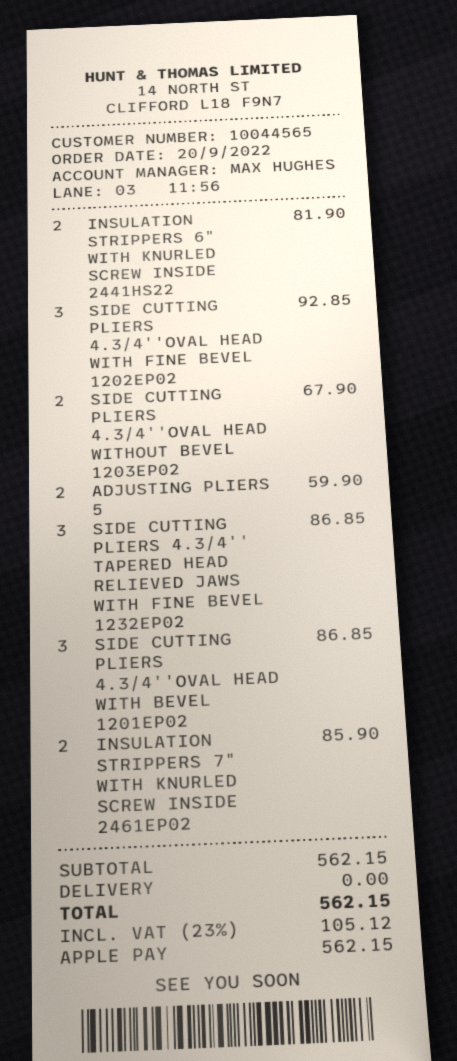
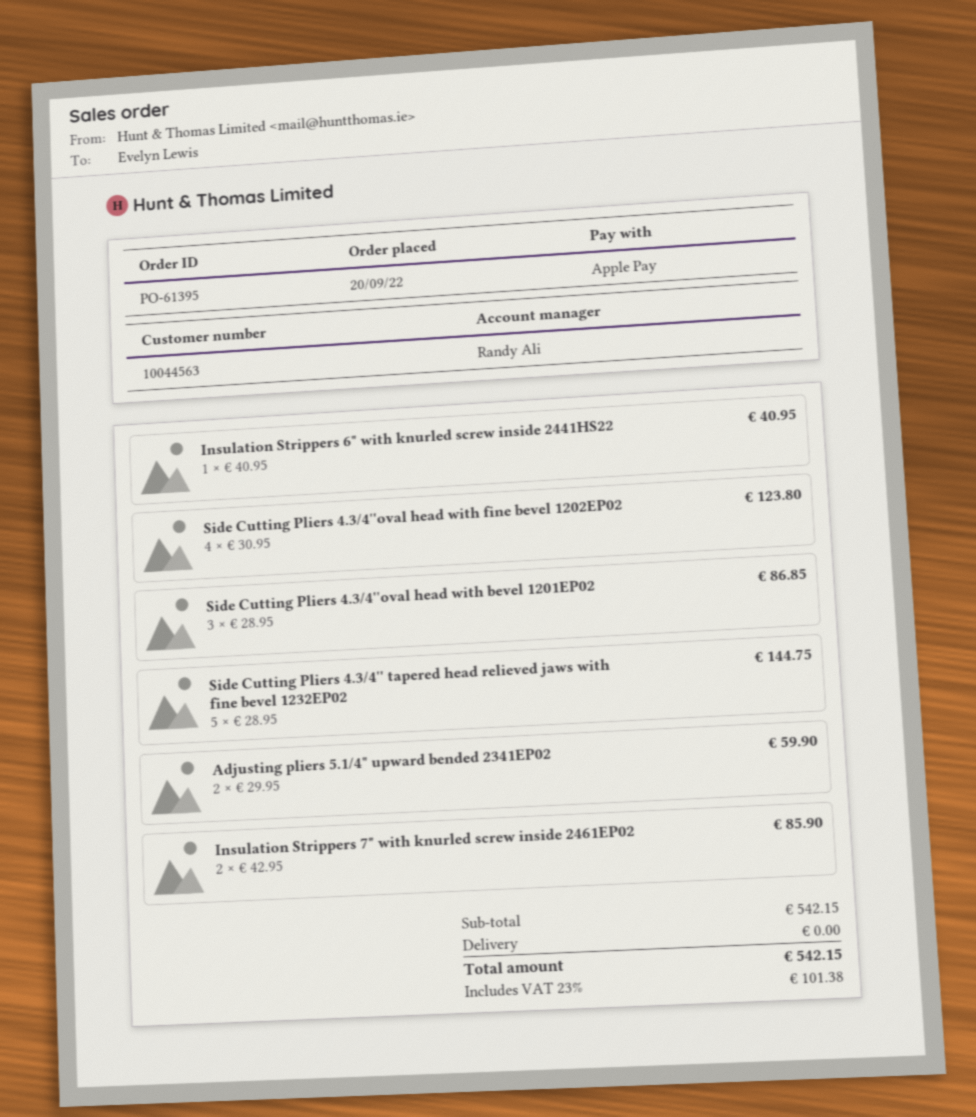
customer number: 10044565 -> 10044563
sales rep: MAX HUGHES -> Randy Ali
INSULATION STRIPPERS 6" WITH KNURLED SCREW INSIDE 2441HS22: 2 for 81.90 -> 1 for 40.95
SIDE CUTTING PLIERS 4.3/4''OVAL HEAD WITH FINE BEVEL 1202EP02: 3 for 92.85 -> 4 for 123.80
SIDE CUTTING PLIERS 4.3/4''OVAL HEAD WITHOUT BEVEL 1203EP02: 2 for 67.90 -> none
SIDE CUTTING PLIERS 4.3/4'' TAPERED HEAD RELIEVED JAWS WITH FINE BEVEL 1232EP02: 3 for 86.85 -> 5 for 144.75
subtotal: 562.15 -> 542.15
tax: 23% = 105.12 -> 23% = 101.38
total: 562.15 -> 542.15

